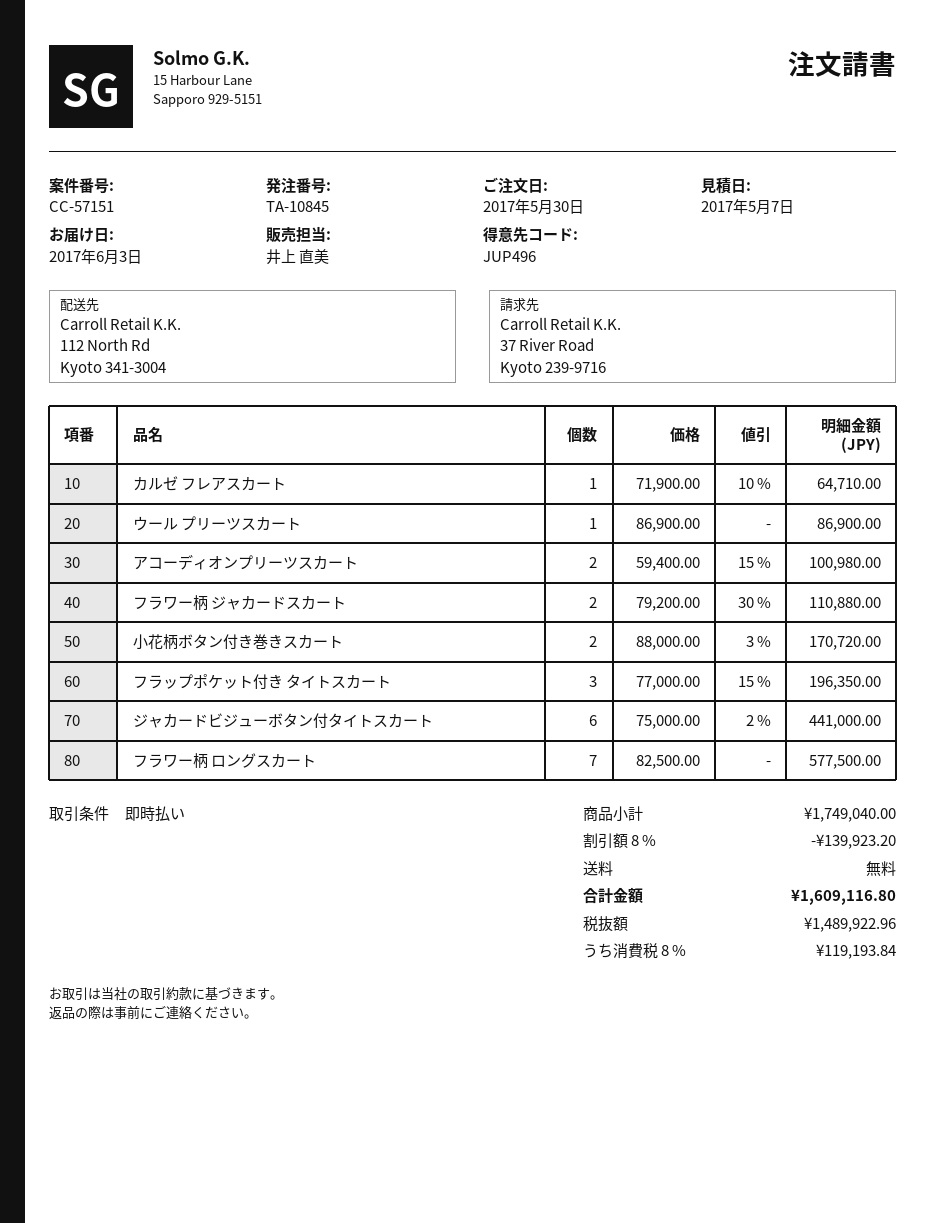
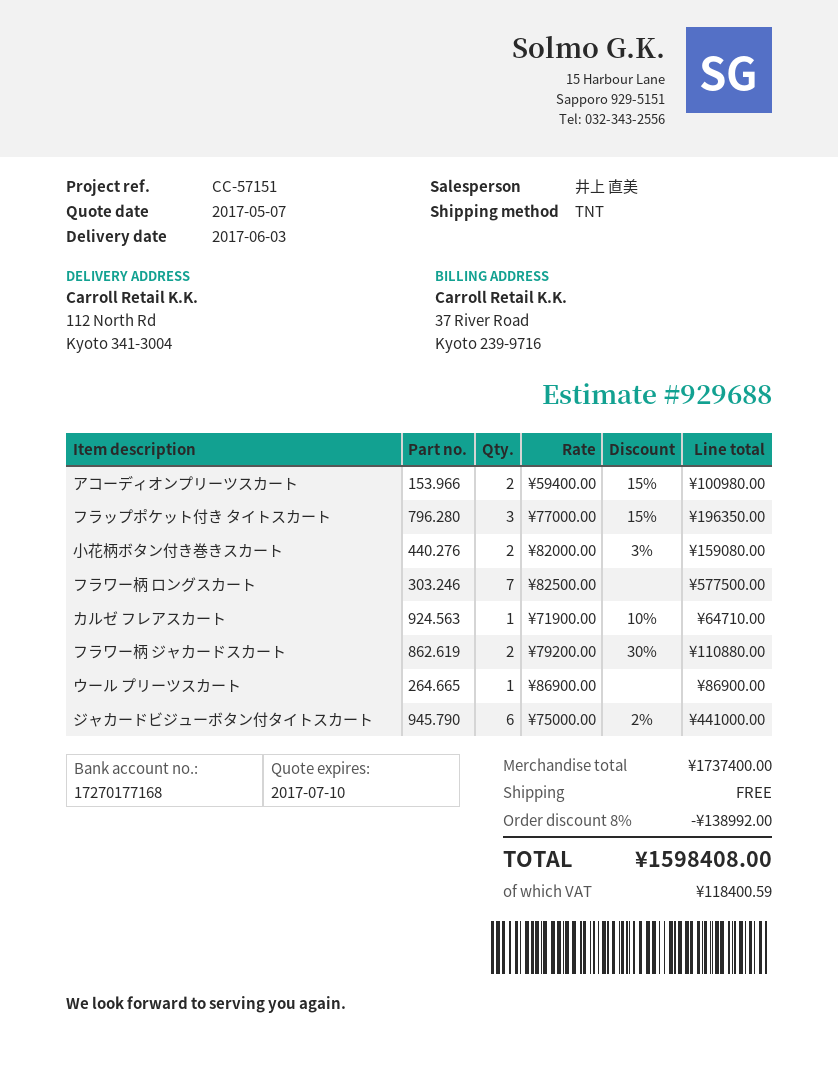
小花柄ボタン付き巻きスカート: 2 x 88000.00 - 3% = 170720.00 -> 2 x 82000.00 - 3% = 159080.00
subtotal: 1749040.00 -> 1737400.00
discount: 8% = 139923.20 -> 8% = 138992.00
tax: 119193.84 -> 118400.59
total: 1609116.80 -> 1598408.00

